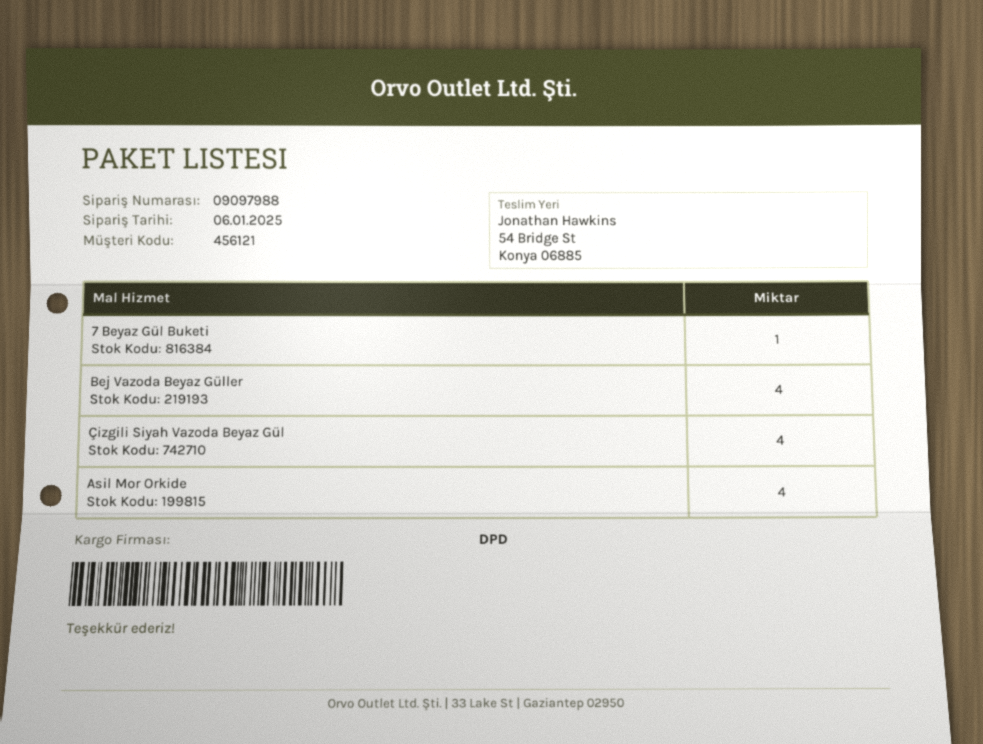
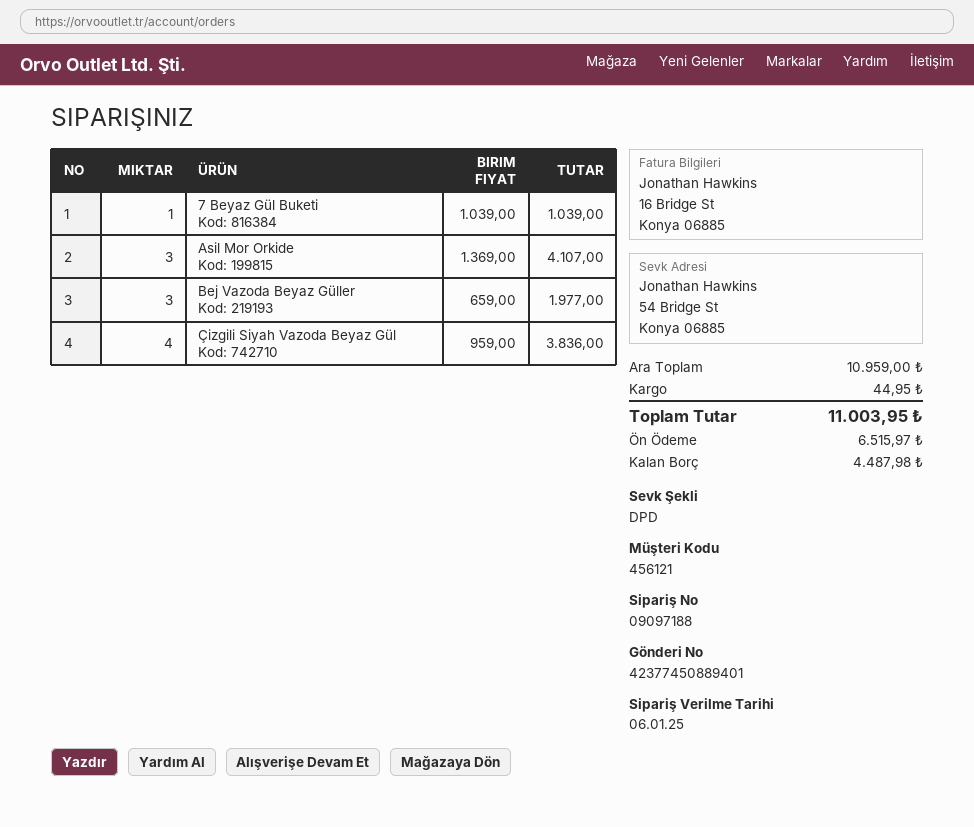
order number: 09097988 -> 09097188
Bej Vazoda Beyaz Güller: 4 -> 3
Asil Mor Orkide: 4 -> 3

